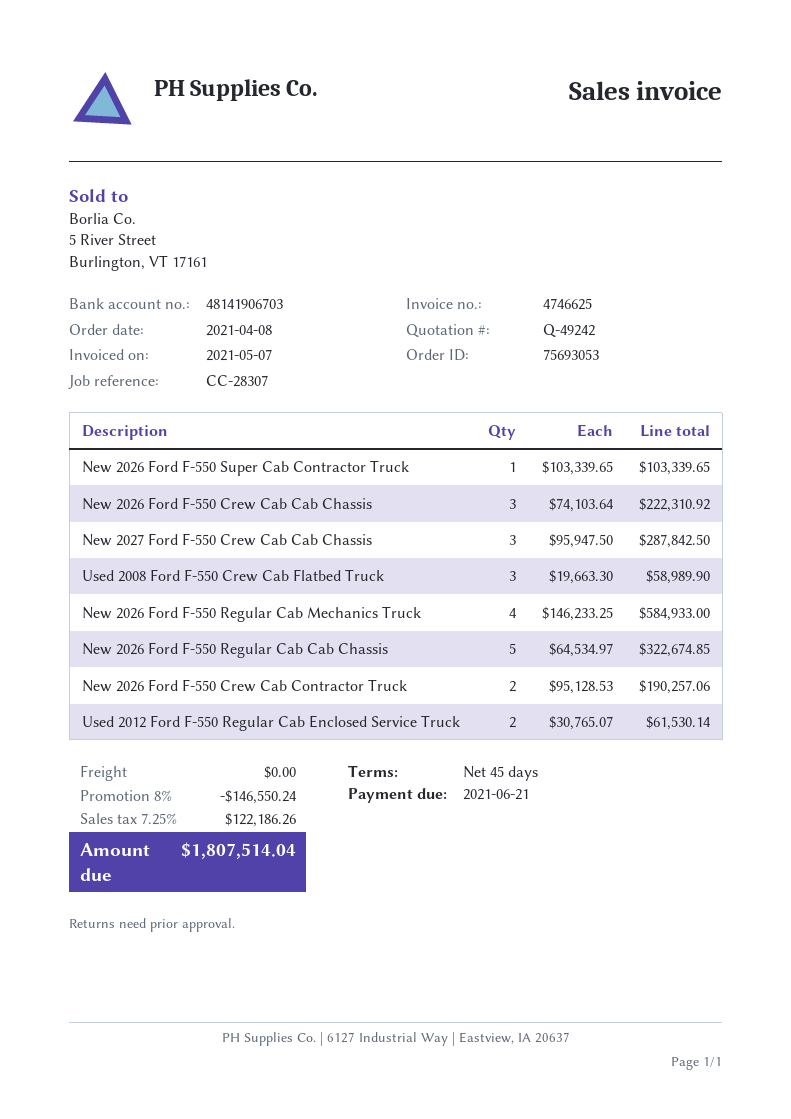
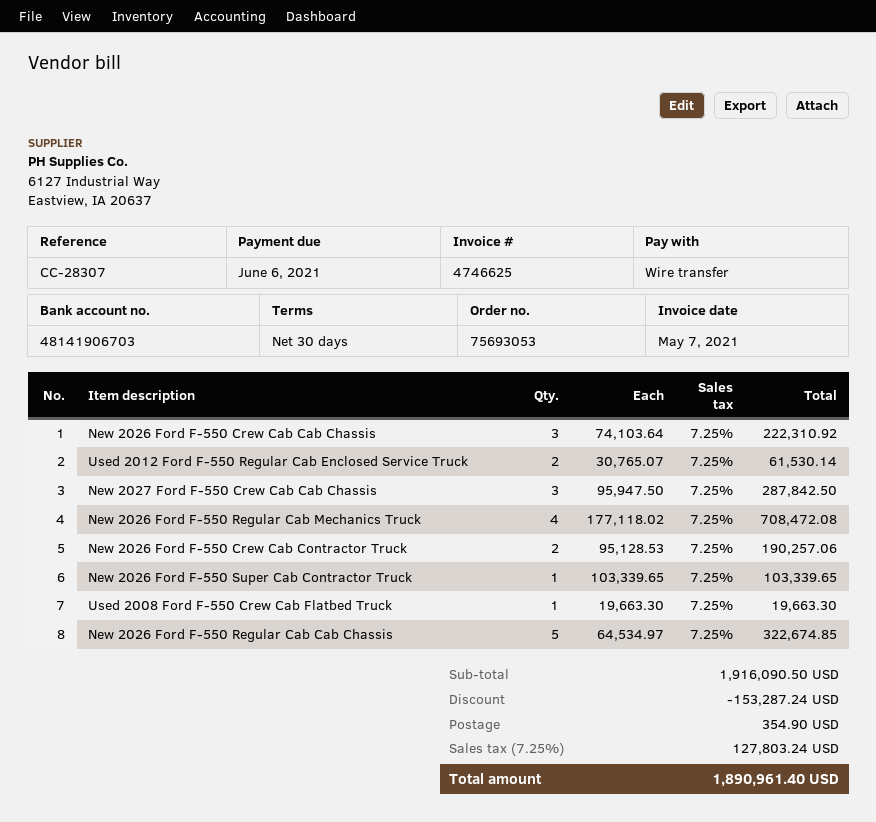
payment terms: 45 days -> 30 days
due date: 2021-06-21 -> 2021-06-06
Used 2008 Ford F-550 Crew Cab Flatbed Truck: 3 x 19663.30 = 58989.90 -> 1 x 19663.30 = 19663.30
New 2026 Ford F-550 Regular Cab Mechanics Truck: 4 x 146233.25 = 584933.00 -> 4 x 177118.02 = 708472.08
discount: 146550.24 -> 153287.24
shipping: 0.00 -> 354.90
tax: 7.25% = 122186.26 -> 7.25% = 127803.24
total: 1807514.04 -> 1890961.40

